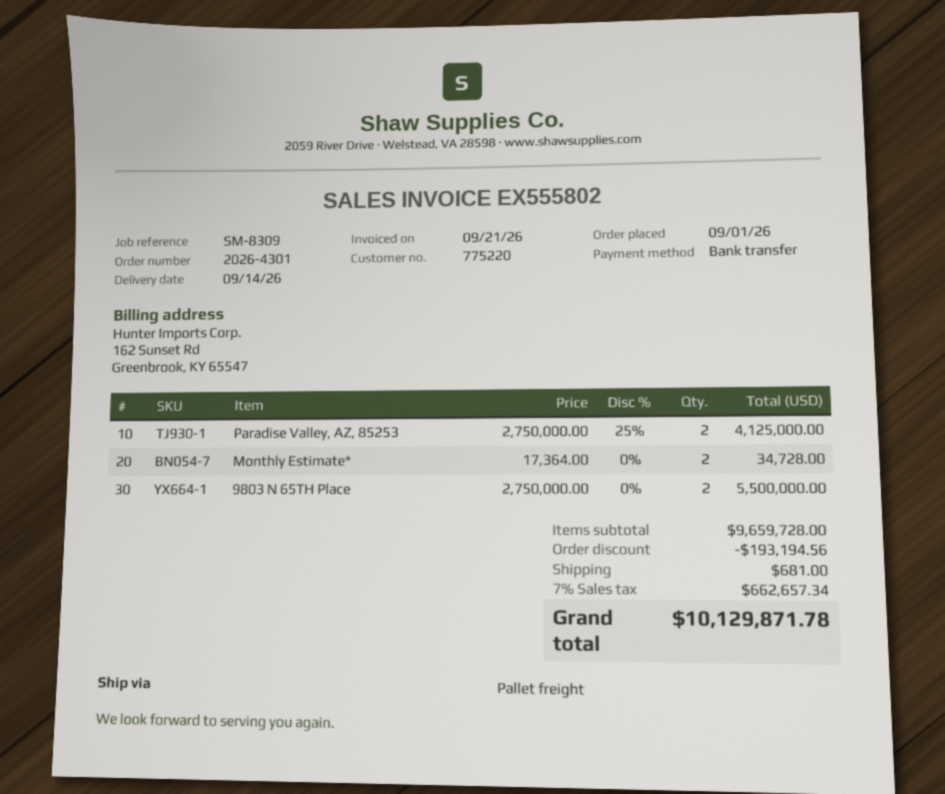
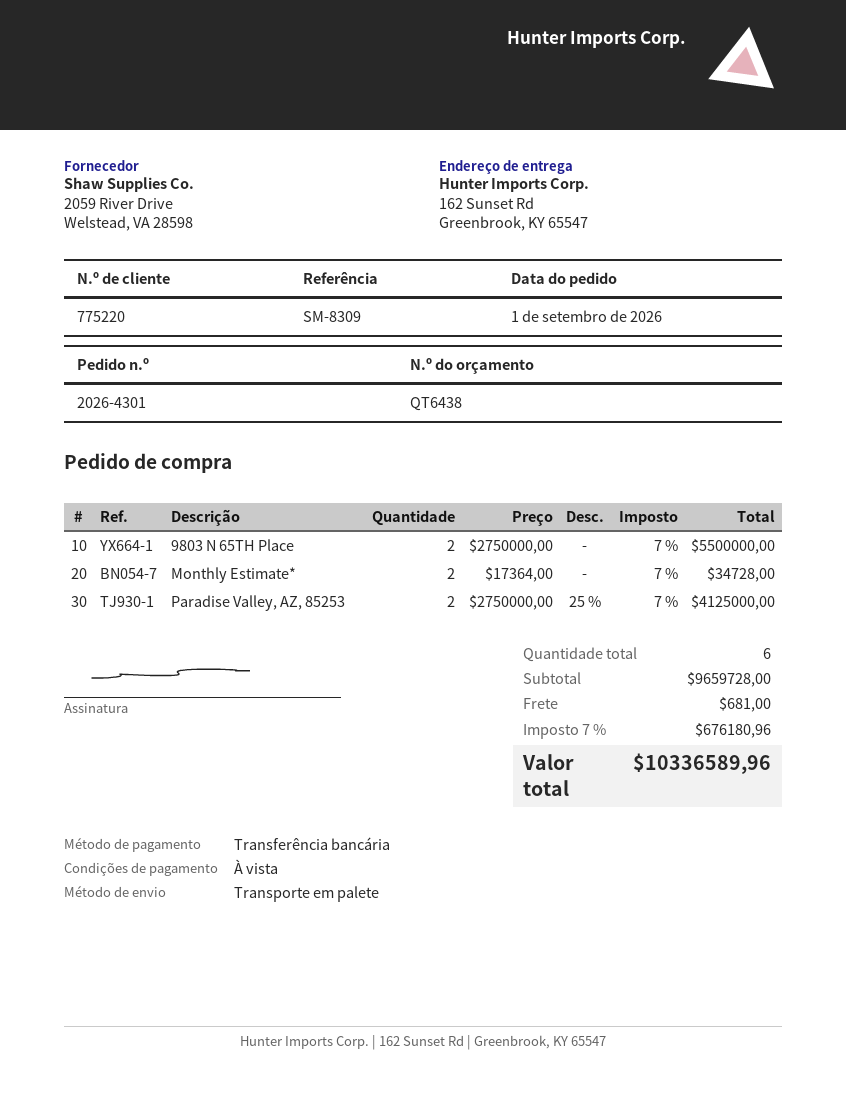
discount: 193194.56 -> none
tax: 7% = 662657.34 -> 7% = 676180.96
total: 10129871.78 -> 10336589.96

